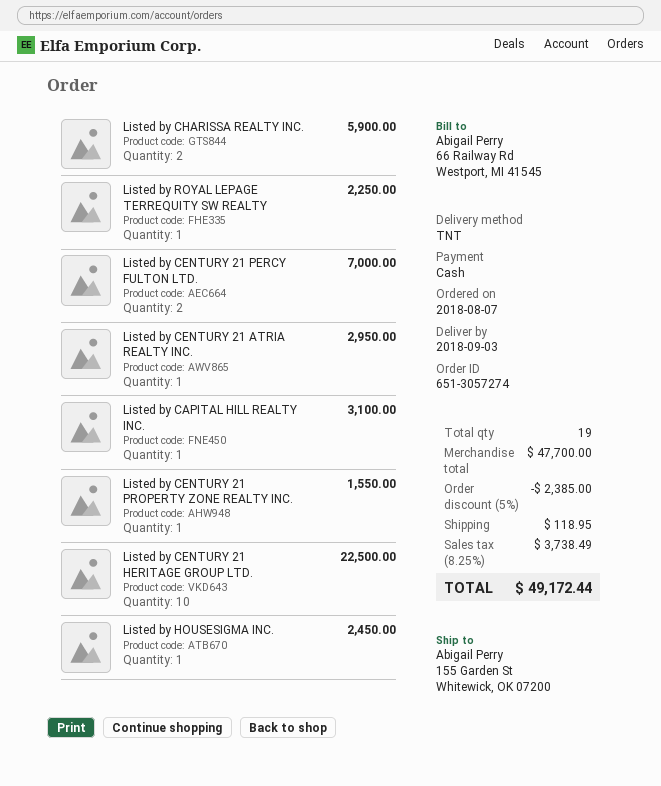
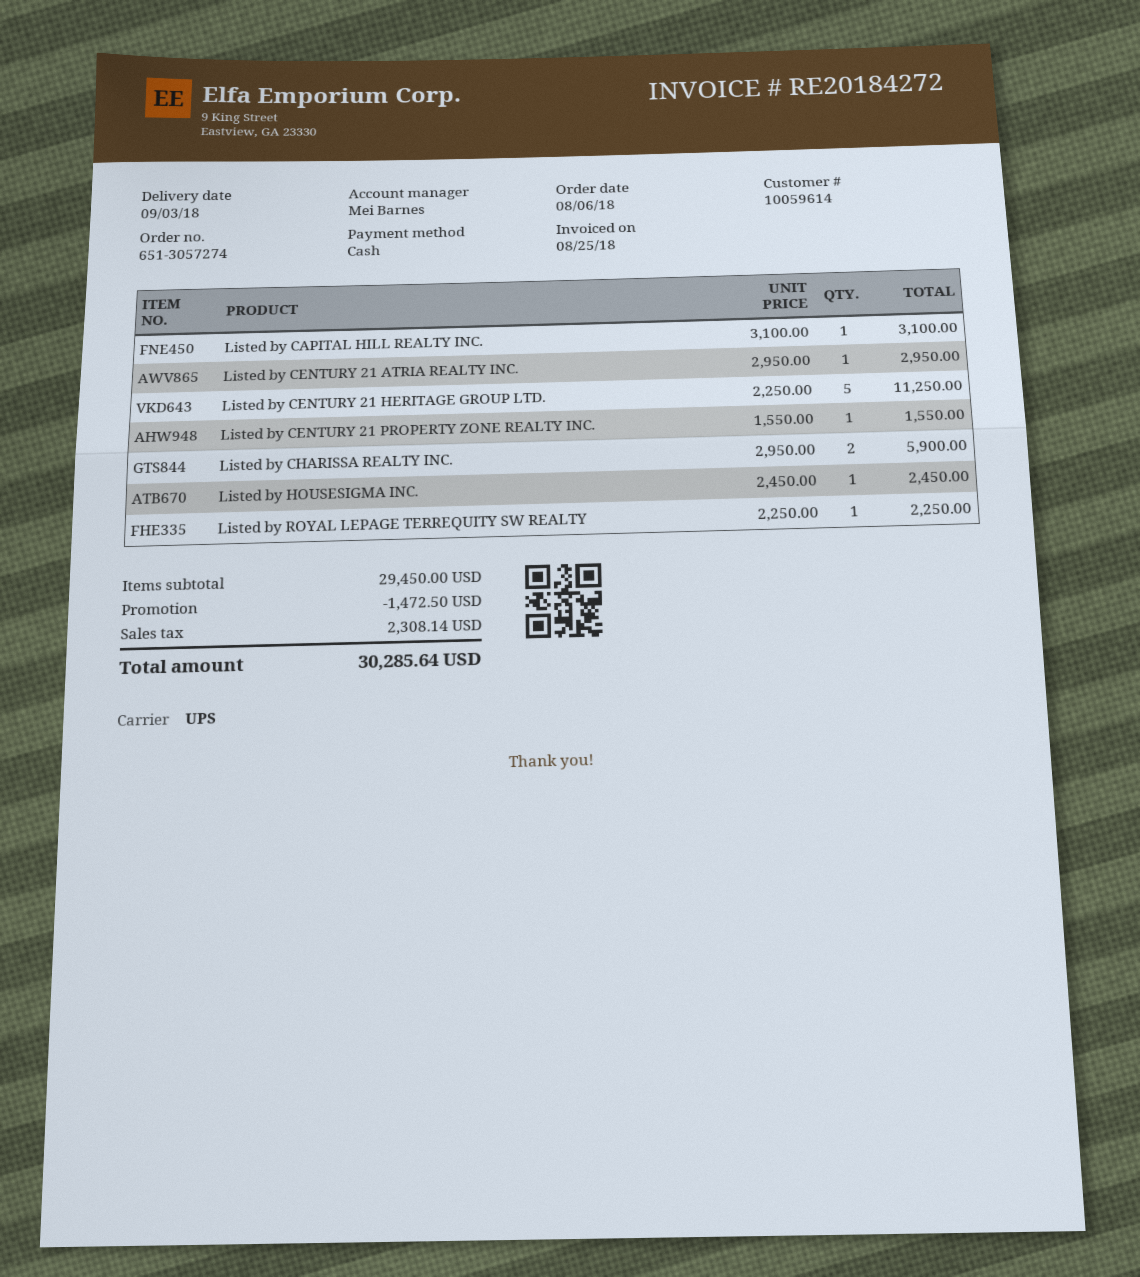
order date: 2018-08-07 -> 2018-08-06
shipping method: TNT -> UPS
Listed by CENTURY 21 PERCY FULTON LTD.: 2 for 7000.00 -> none
Listed by CENTURY 21 HERITAGE GROUP LTD.: 10 for 22500.00 -> 5 for 11250.00
subtotal: 47700.00 -> 29450.00
discount: 2385.00 -> 1472.50
shipping: 118.95 -> none
tax: 3738.49 -> 2308.14
total: 49172.44 -> 30285.64

